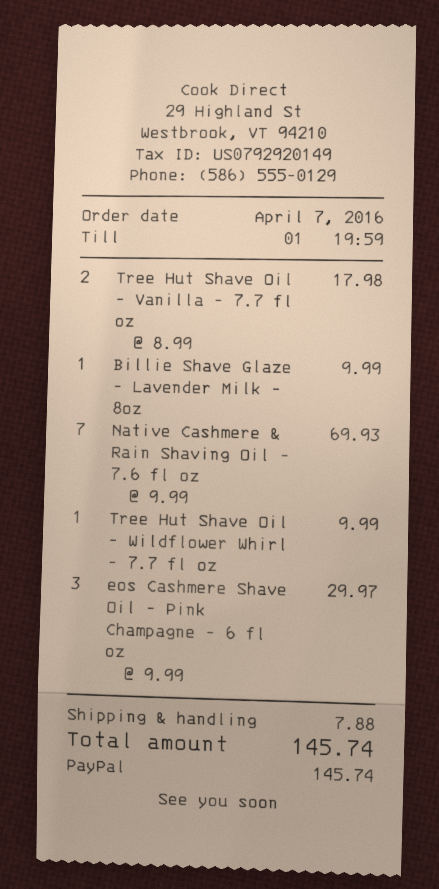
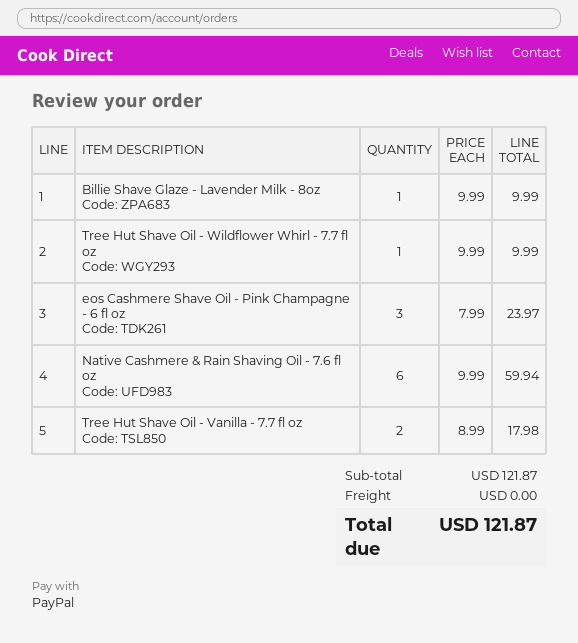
Native Cashmere & Rain Shaving Oil - 7.6 fl oz: 7 x 9.99 = 69.93 -> 6 x 9.99 = 59.94
eos Cashmere Shave Oil - Pink Champagne - 6 fl oz: 3 x 9.99 = 29.97 -> 3 x 7.99 = 23.97
shipping: 7.88 -> 0.00
total: 145.74 -> 121.87

